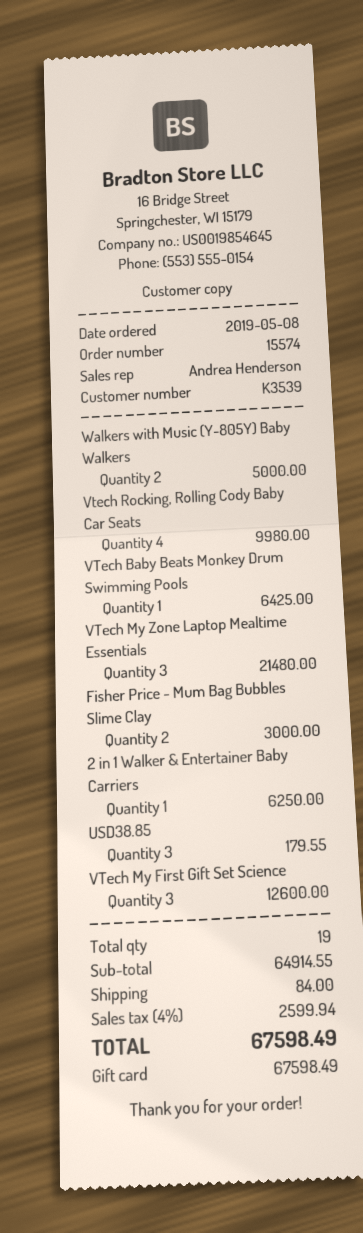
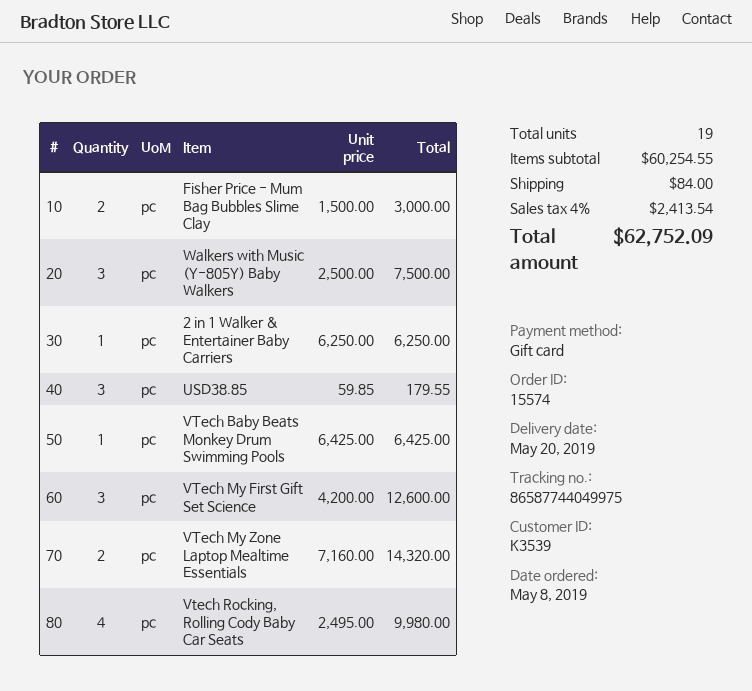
Walkers with Music (Y-805Y) Baby Walkers: 2 for 5000.00 -> 3 for 7500.00
VTech My Zone Laptop Mealtime Essentials: 3 for 21480.00 -> 2 for 14320.00
subtotal: 64914.55 -> 60254.55
tax: 4% = 2599.94 -> 4% = 2413.54
total: 67598.49 -> 62752.09

